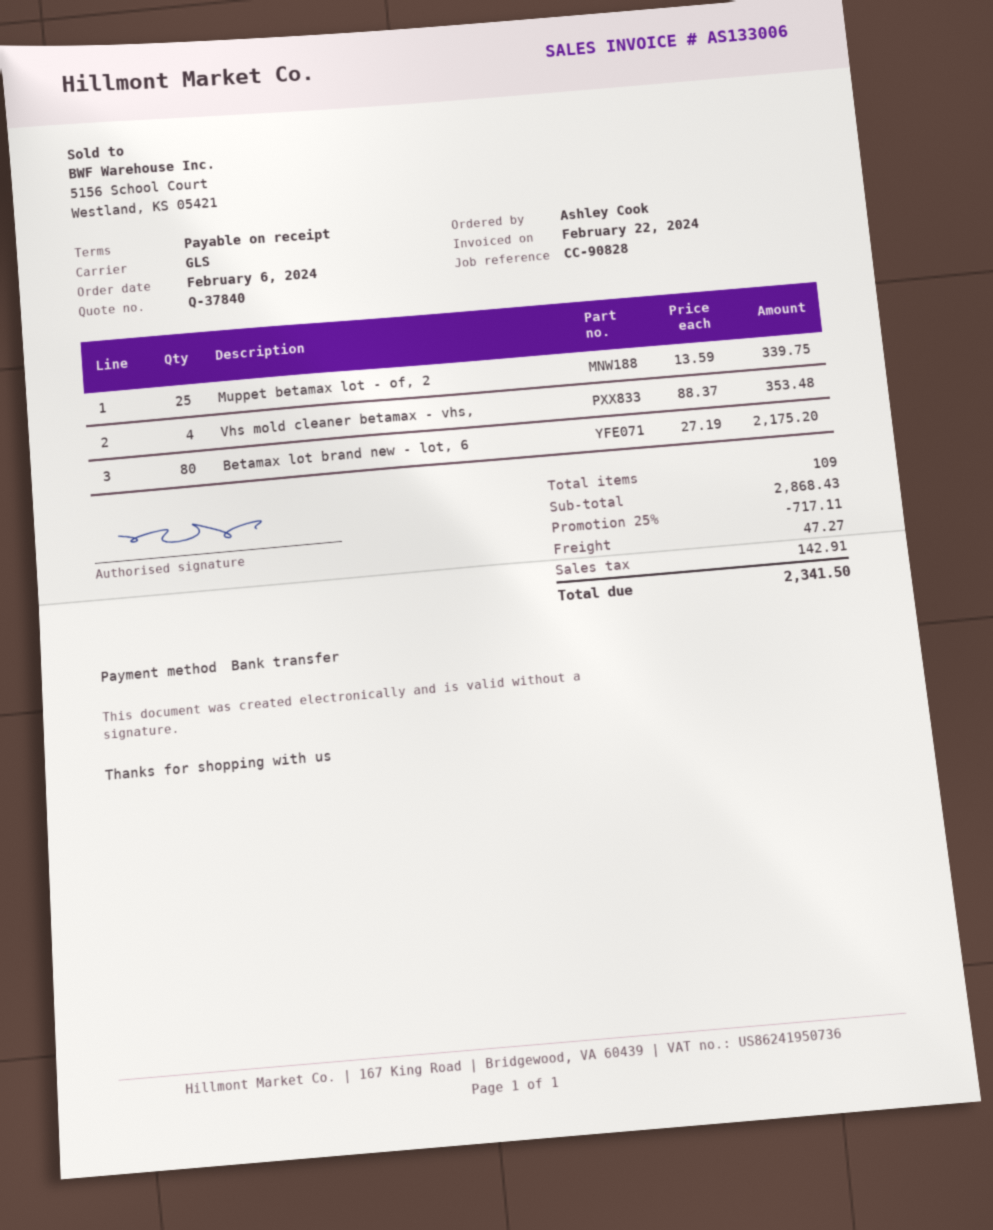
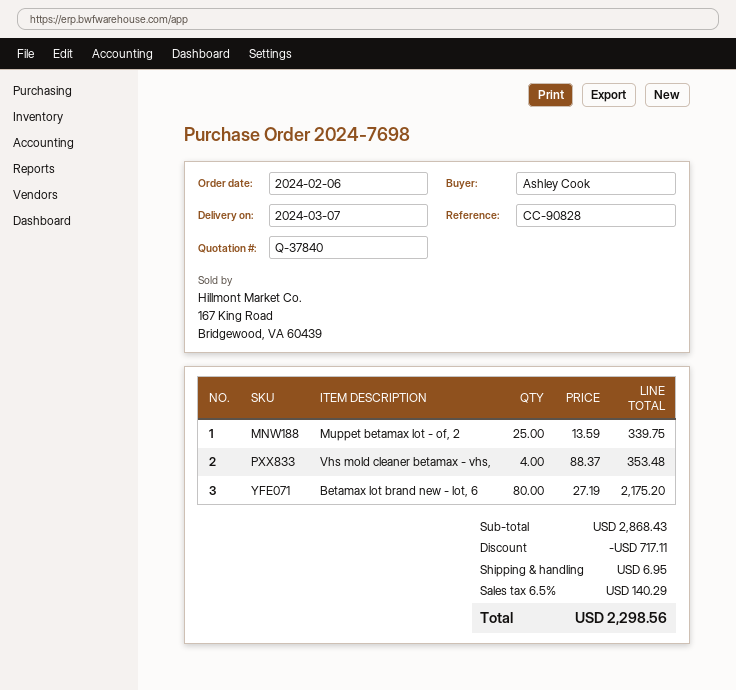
shipping: 47.27 -> 6.95
tax: 142.91 -> 140.29
total: 2341.50 -> 2298.56

